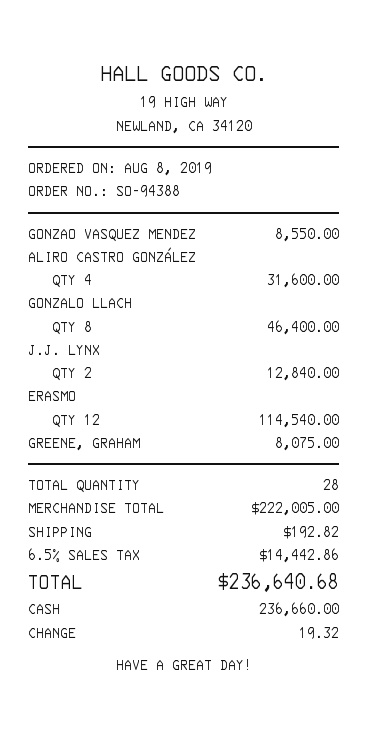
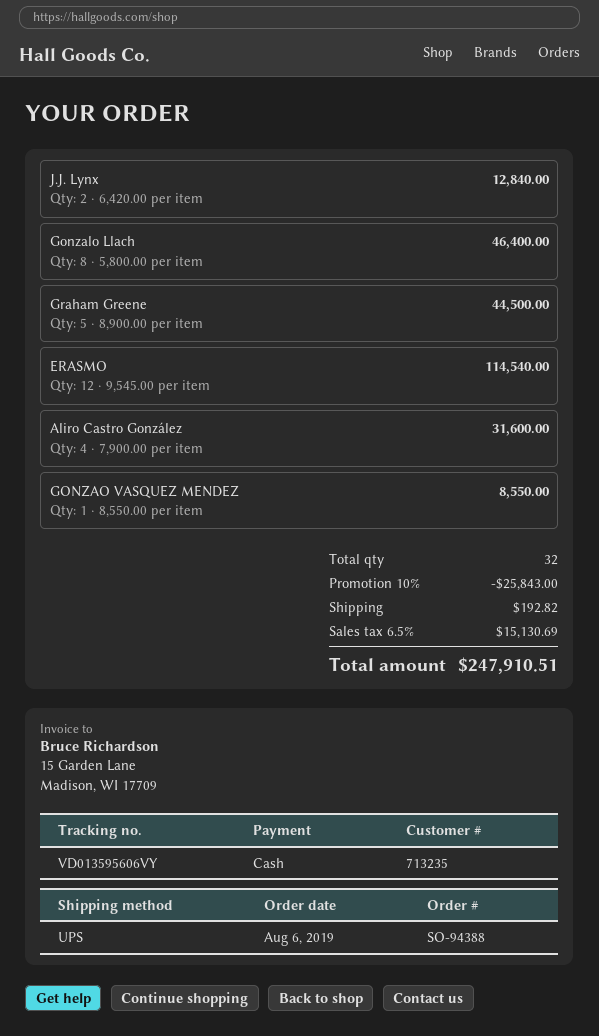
order date: 2019-08-08 -> 2019-08-06
GREENE, GRAHAM: 1 for 8075.00 -> none
Graham Greene: none -> 5 for 44500.00
total quantity: 28 -> 32
discount: none -> 10% = 25843.00
tax: 6.5% = 14442.86 -> 6.5% = 15130.69
total: 236640.68 -> 247910.51

